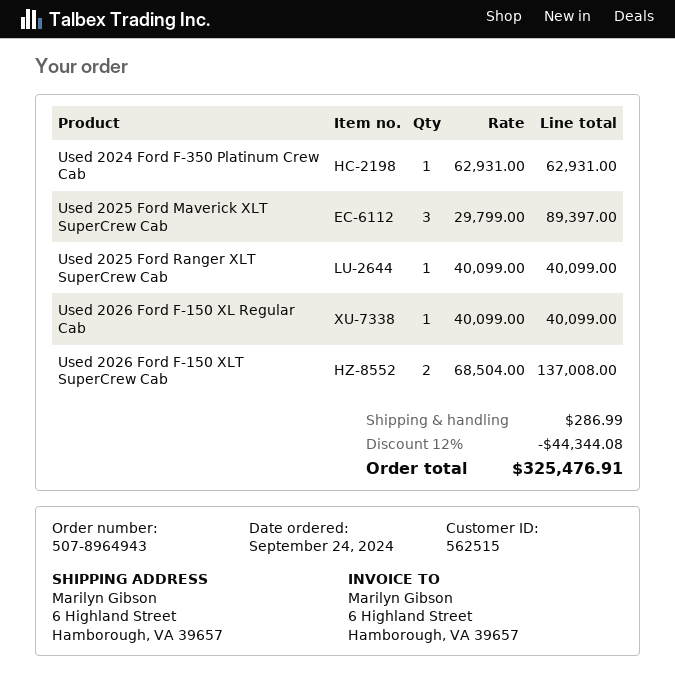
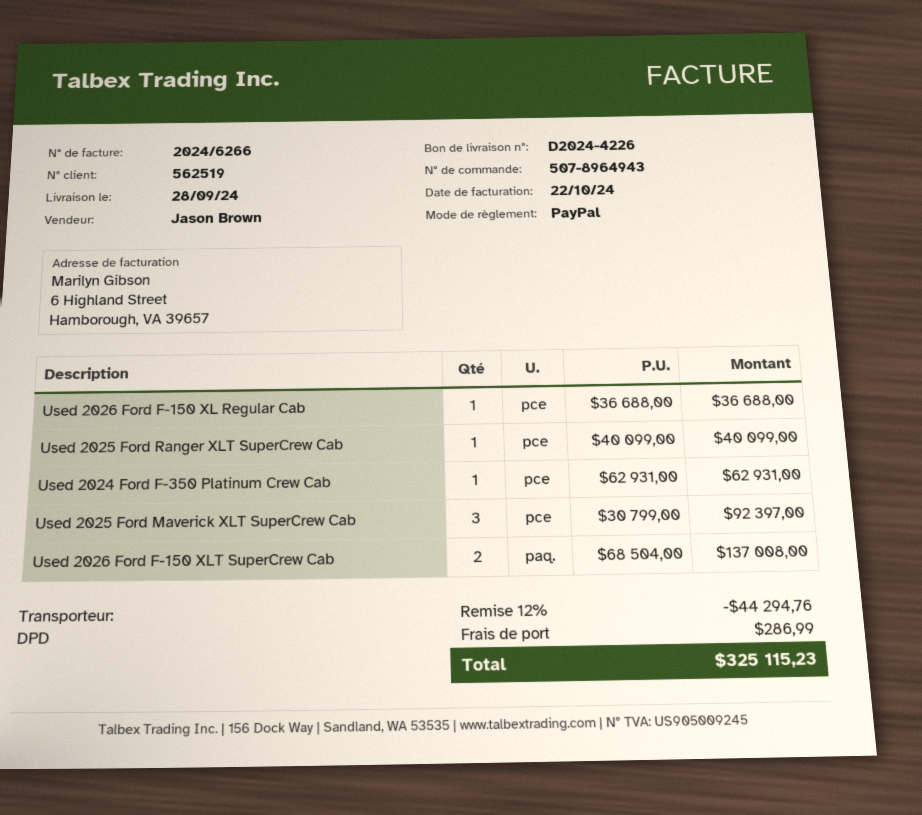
customer number: 562515 -> 562519
Used 2025 Ford Maverick XLT SuperCrew Cab: 3 x 29799.00 = 89397.00 -> 3 x 30799.00 = 92397.00
Used 2026 Ford F-150 XL Regular Cab: 1 x 40099.00 = 40099.00 -> 1 x 36688.00 = 36688.00
discount: 12% = 44344.08 -> 12% = 44294.76
total: 325476.91 -> 325115.23

